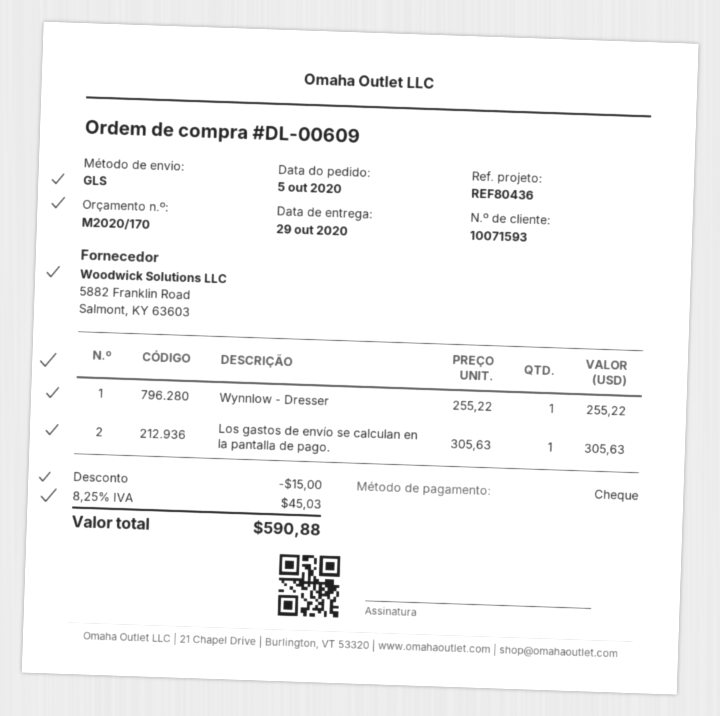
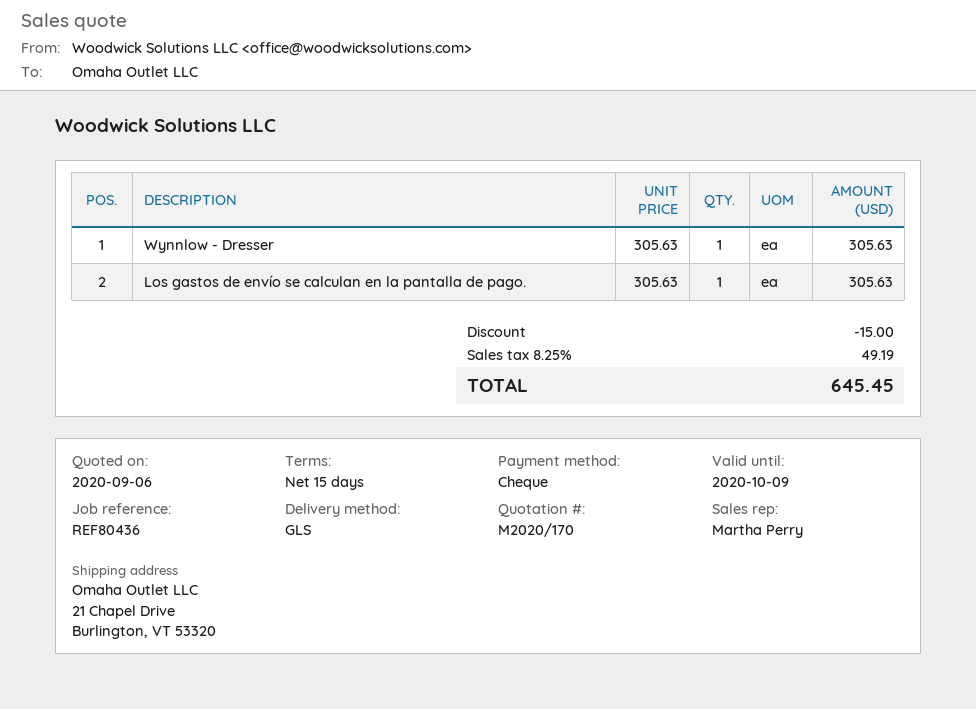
Wynnlow - Dresser: 1 x 255.22 = 255.22 -> 1 x 305.63 = 305.63
tax: 8.25% = 45.03 -> 8.25% = 49.19
total: 590.88 -> 645.45

